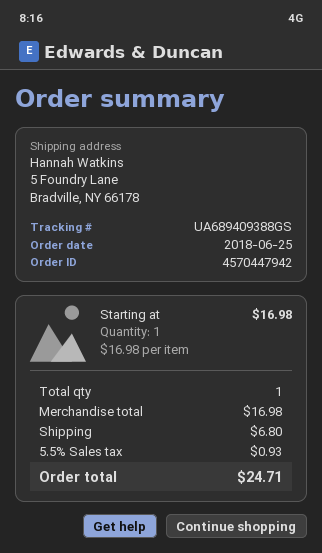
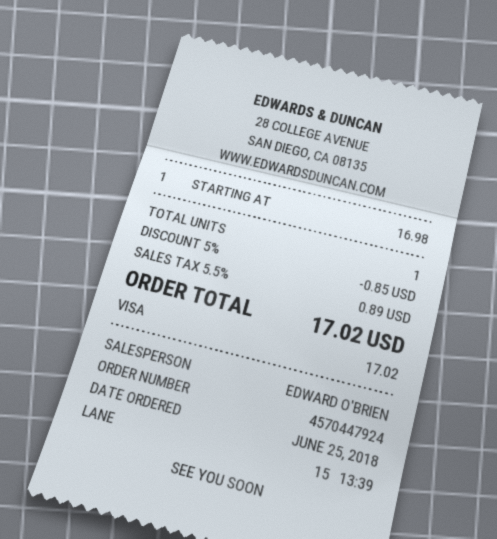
order number: 4570447942 -> 4570447924
discount: none -> 5% = 0.85
shipping: 6.80 -> none
tax: 5.5% = 0.93 -> 5.5% = 0.89
total: 24.71 -> 17.02

